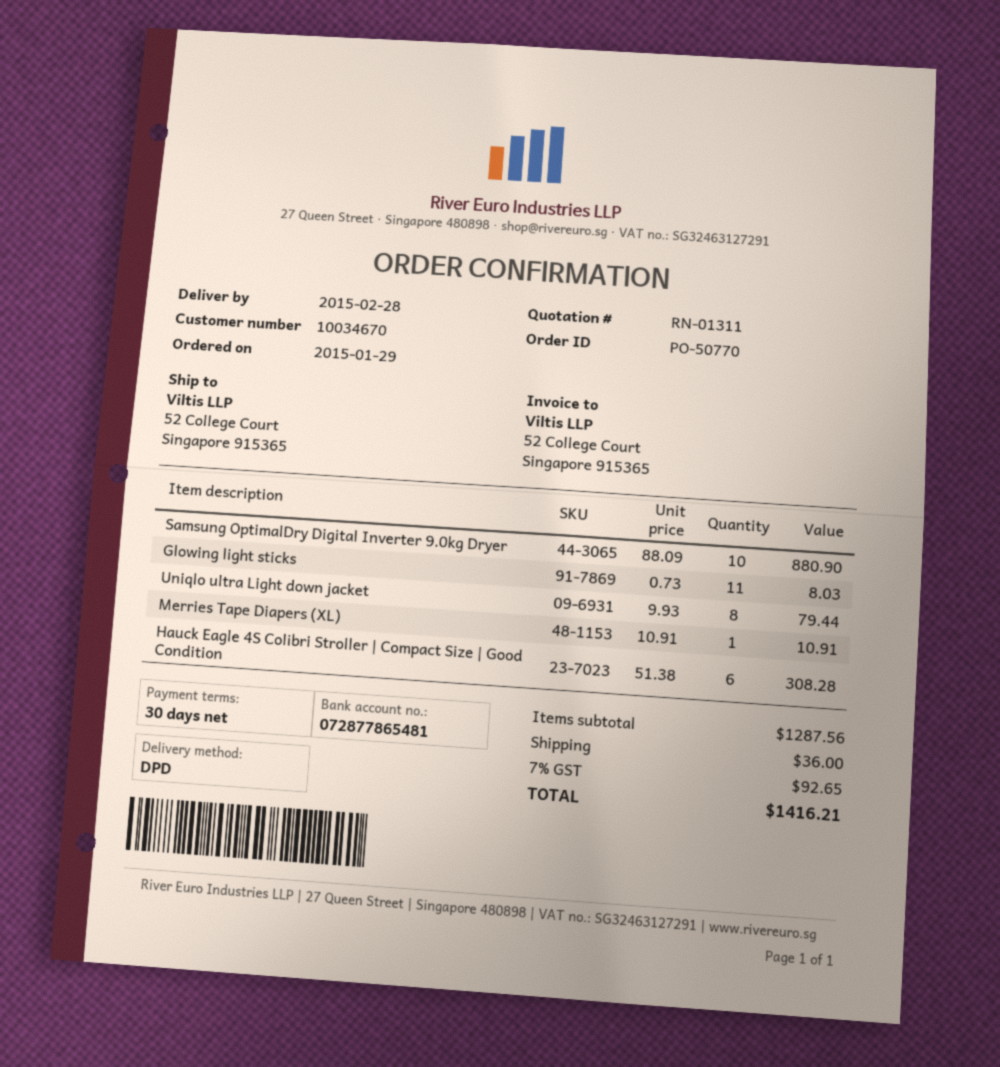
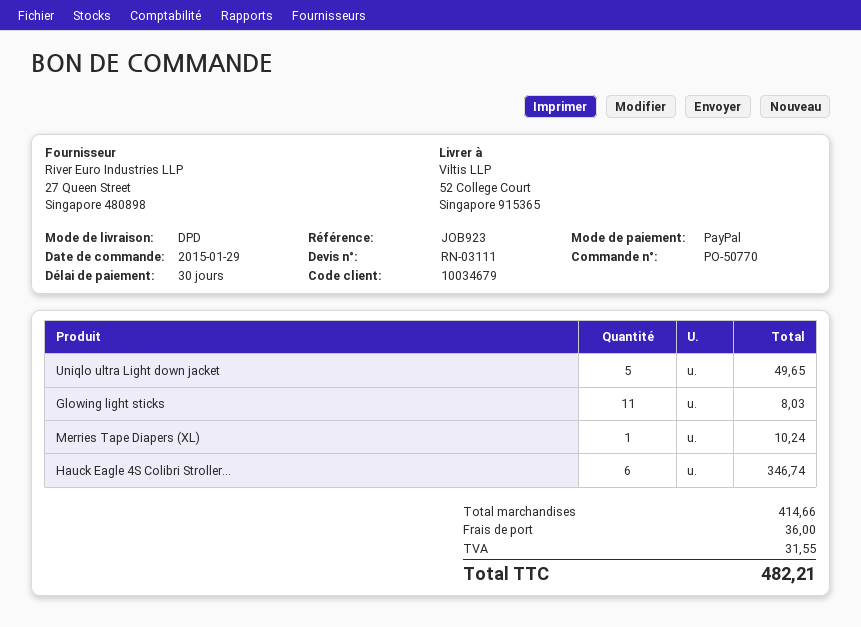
quote number: RN-01311 -> RN-03111
customer number: 10034670 -> 10034679
Samsung OptimalDry Digital Inverter 9.0kg Dryer: 10 for 880.90 -> none
Uniqlo ultra Light down jacket: 8 for 79.44 -> 5 for 49.65
Merries Tape Diapers (XL): 1 for 10.91 -> 1 for 10.24
Hauck Eagle 4S Colibri Stroller | Compact Size | Good Condition: 6 for 308.28 -> 6 for 346.74
subtotal: 1287.56 -> 414.66
tax: 92.65 -> 31.55
total: 1416.21 -> 482.21

